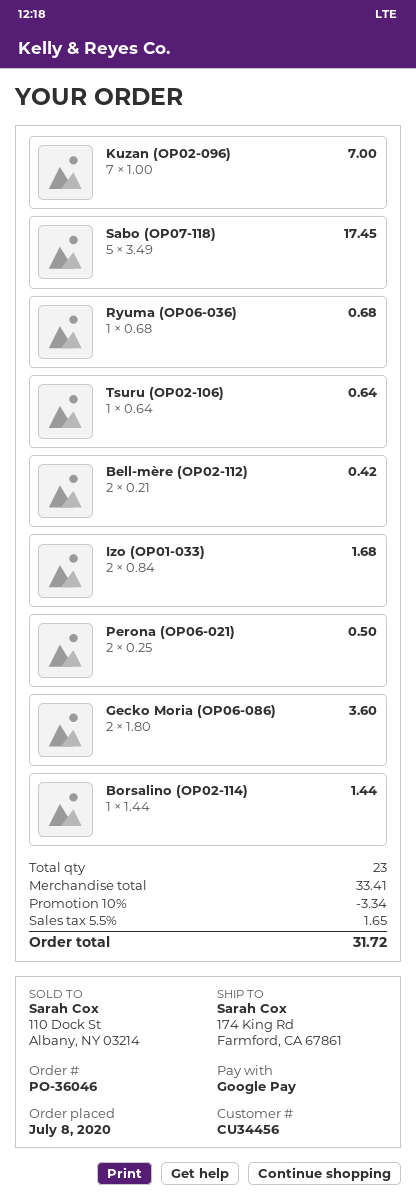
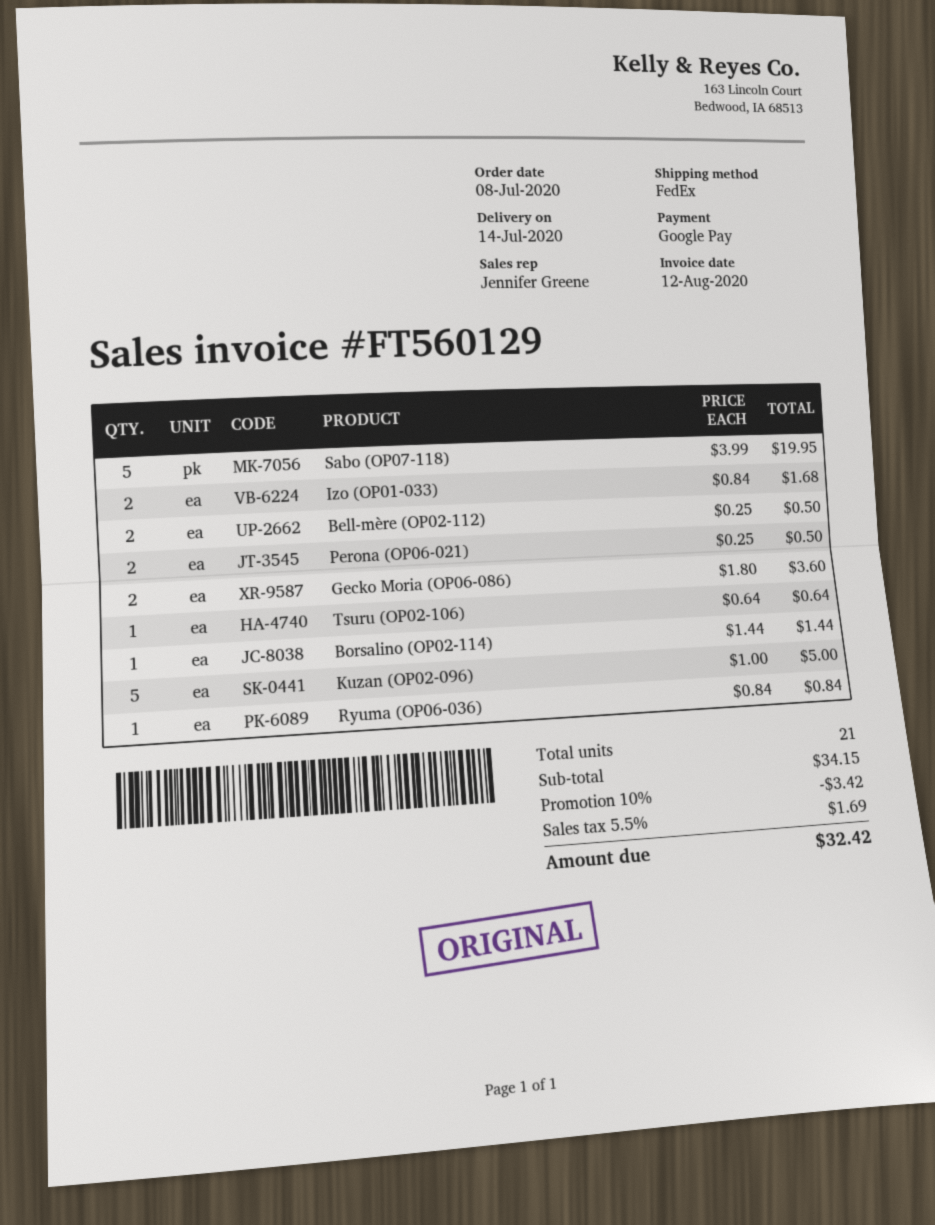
Kuzan (OP02-096): 7 x 1.00 = 7.00 -> 5 x 1.00 = 5.00
Sabo (OP07-118): 5 x 3.49 = 17.45 -> 5 x 3.99 = 19.95
Ryuma (OP06-036): 1 x 0.68 = 0.68 -> 1 x 0.84 = 0.84
Bell-mère (OP02-112): 2 x 0.21 = 0.42 -> 2 x 0.25 = 0.50
total quantity: 23 -> 21
subtotal: 33.41 -> 34.15
discount: 10% = 3.34 -> 10% = 3.42
tax: 5.5% = 1.65 -> 5.5% = 1.69
total: 31.72 -> 32.42

